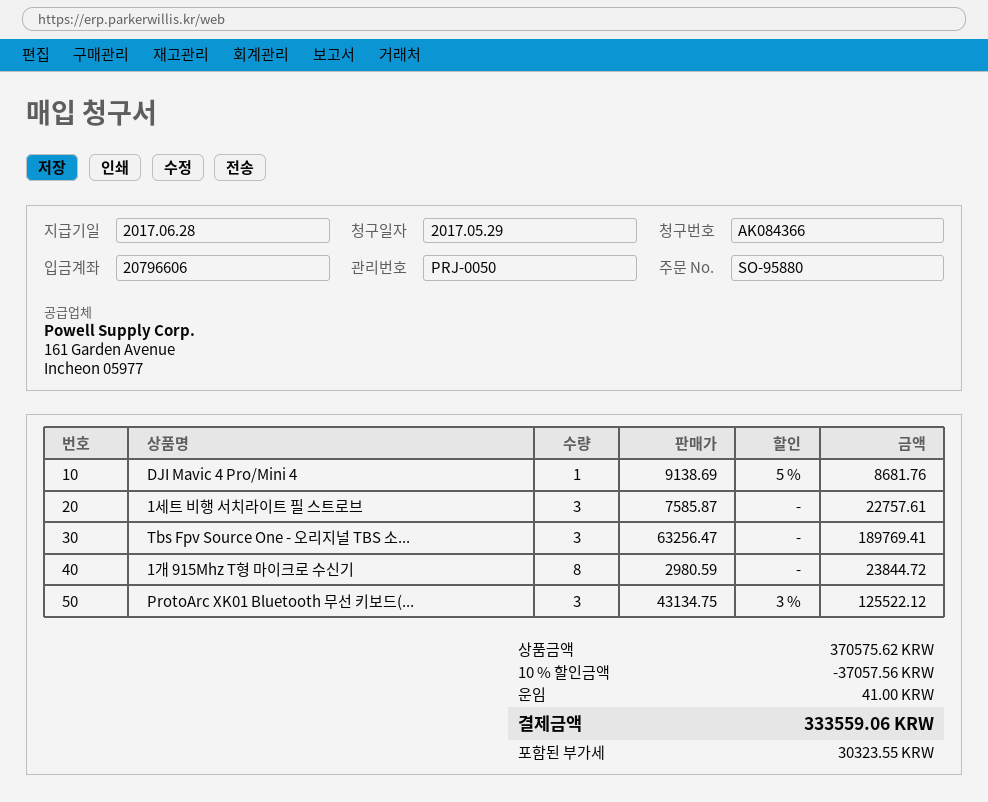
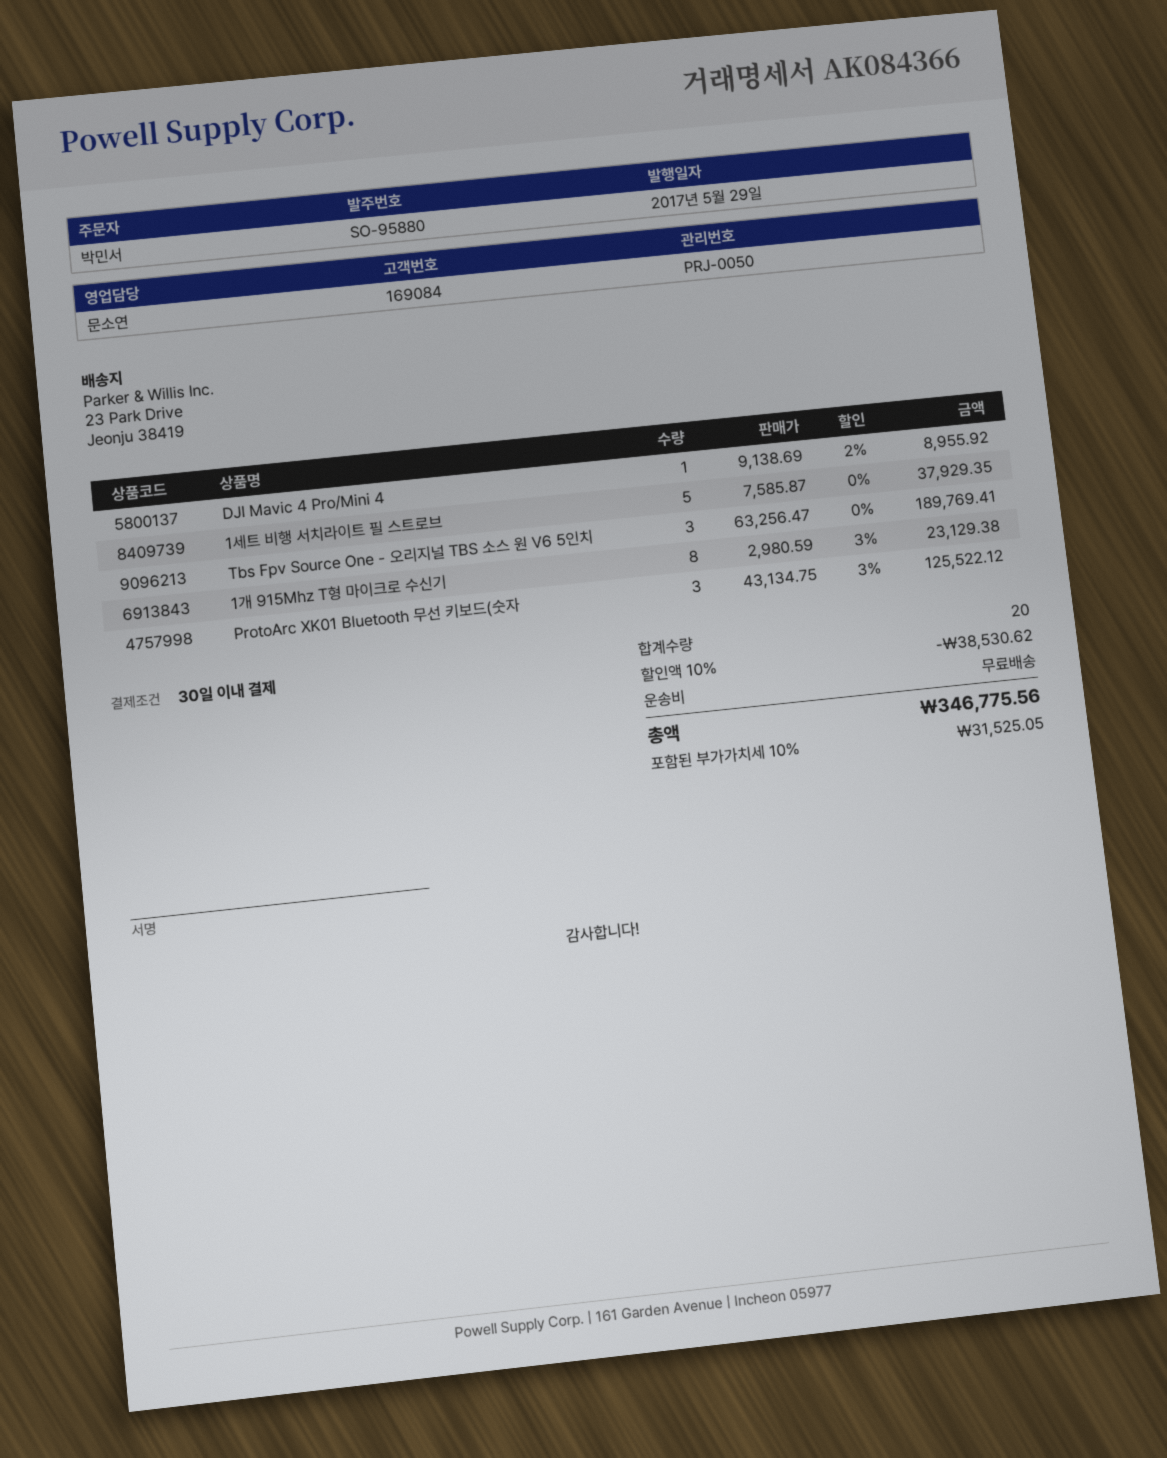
DJI Mavic 4 Pro/Mini 4: 1 x 9138.69 - 5% = 8681.76 -> 1 x 9138.69 - 2% = 8955.92
1세트 비행 서치라이트 필 스트로브: 3 x 7585.87 = 22757.61 -> 5 x 7585.87 = 37929.35
1개 915Mhz T형 마이크로 수신기: 8 x 2980.59 = 23844.72 -> 8 x 2980.59 - 3% = 23129.38
discount: 10% = 37057.56 -> 10% = 38530.62
shipping: 41.00 -> 0.00
tax: 30323.55 -> 31525.05
total: 333559.06 -> 346775.56

